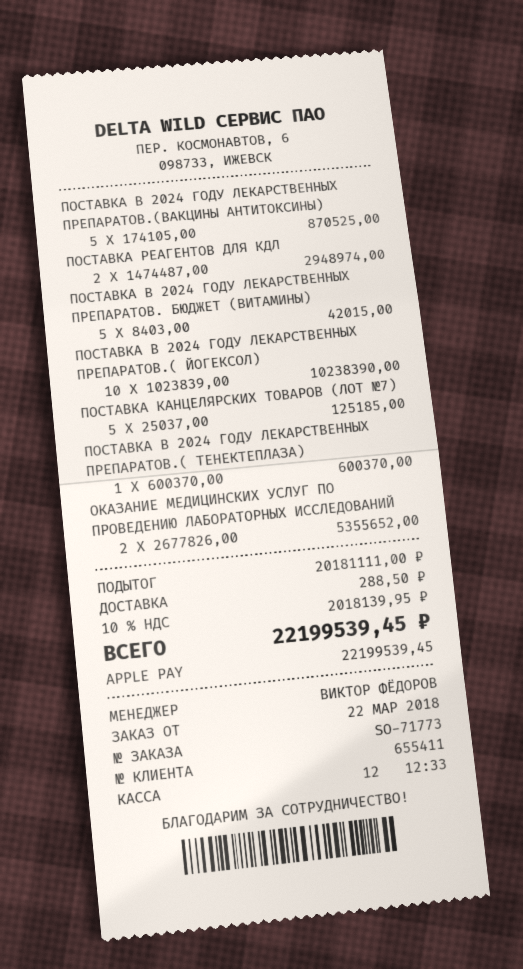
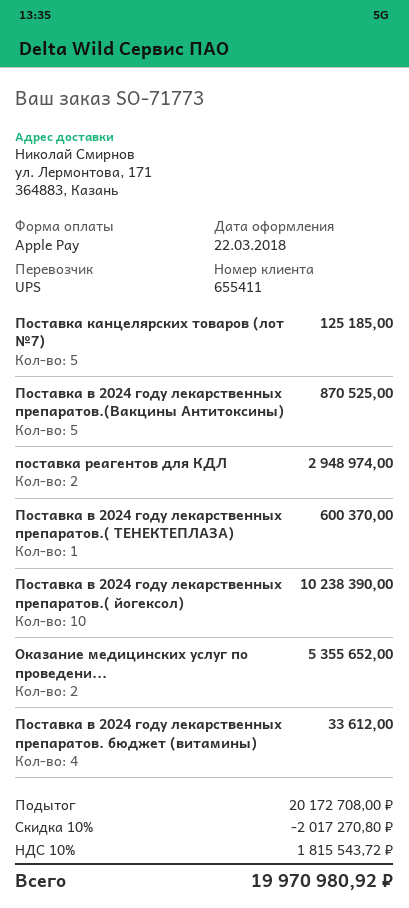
ПОСТАВКА В 2024 ГОДУ ЛЕКАРСТВЕННЫХ ПРЕПАРАТОВ. БЮДЖЕТ (ВИТАМИНЫ): 5 for 42015.00 -> 4 for 33612.00
subtotal: 20181111.00 -> 20172708.00
discount: none -> 10% = 2017270.80
shipping: 288.50 -> none
tax: 10% = 2018139.95 -> 10% = 1815543.72
total: 22199539.45 -> 19970980.92

